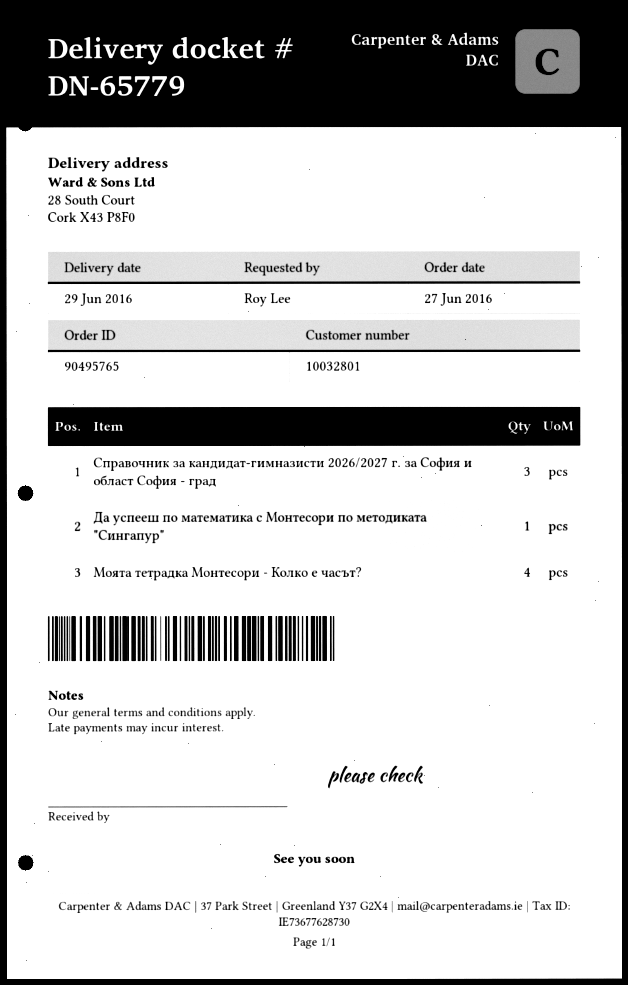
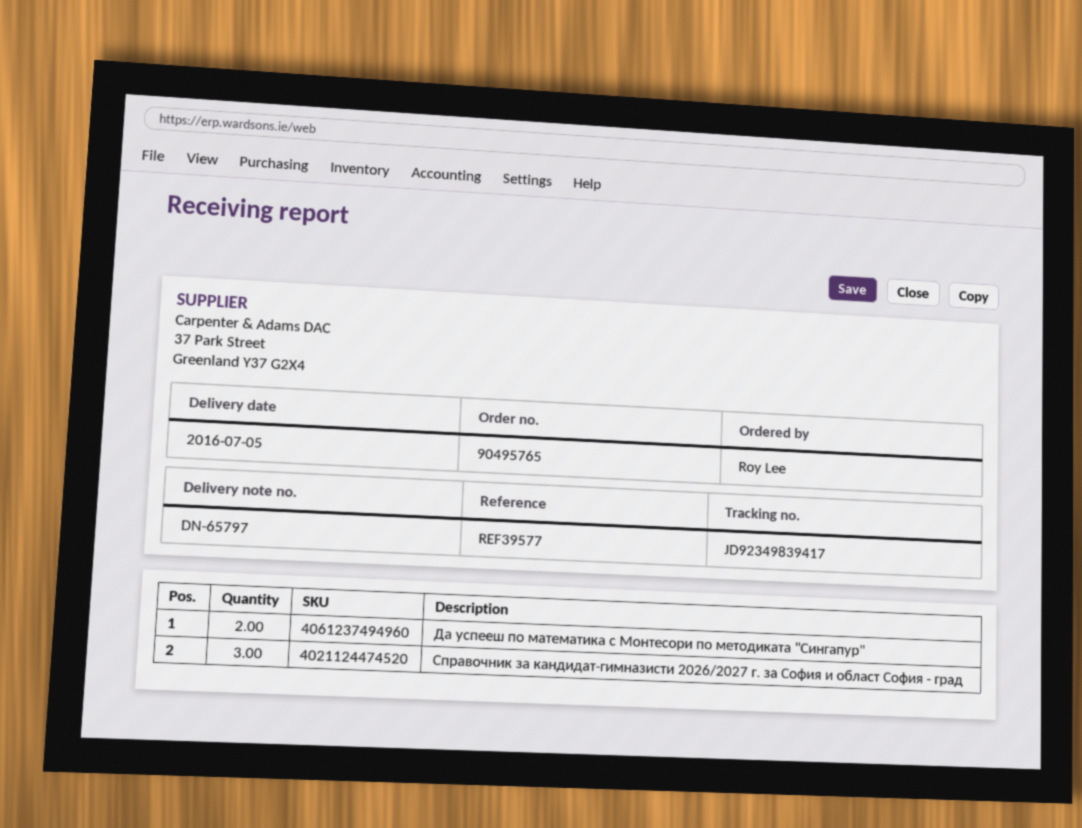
delivery note number: DN-65779 -> DN-65797
delivery date: 2016-06-29 -> 2016-07-05
Да успееш по математика с Монтесори по методиката "Сингапур": 1 -> 2
Моята тетрадка Монтесори - Колко е часът?: 4 -> none

